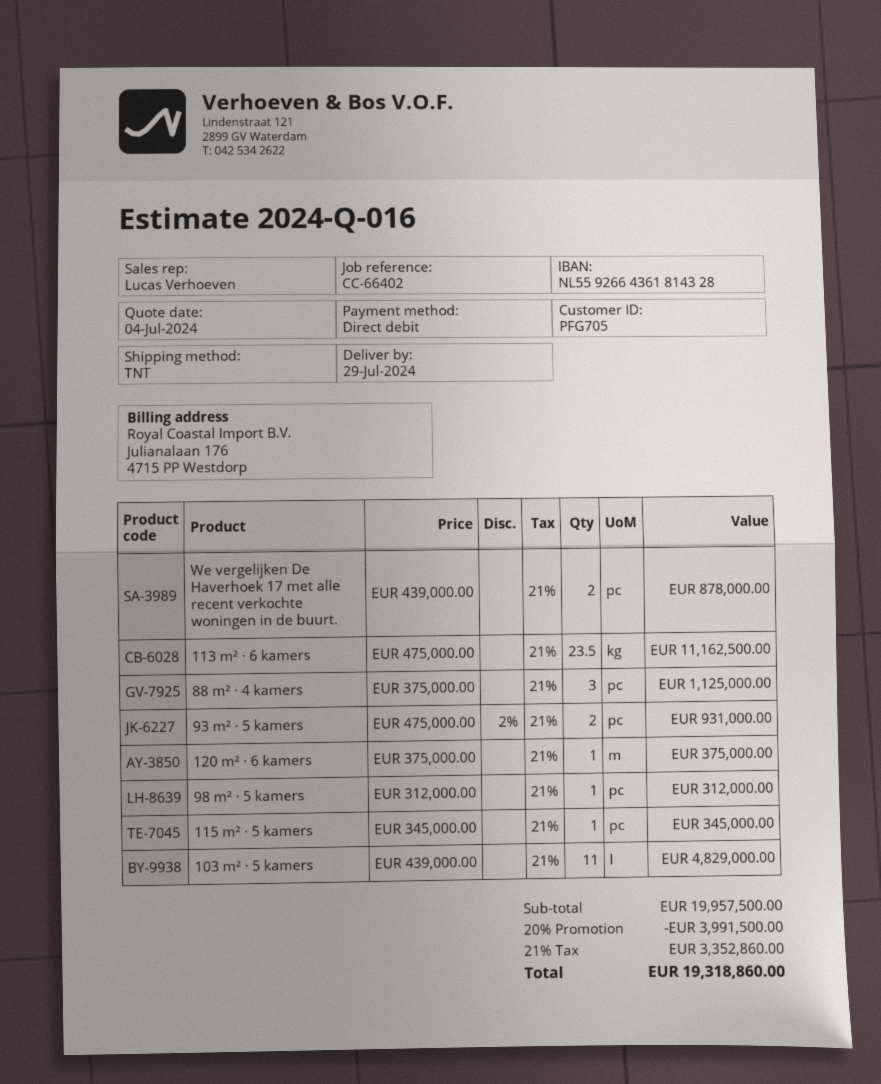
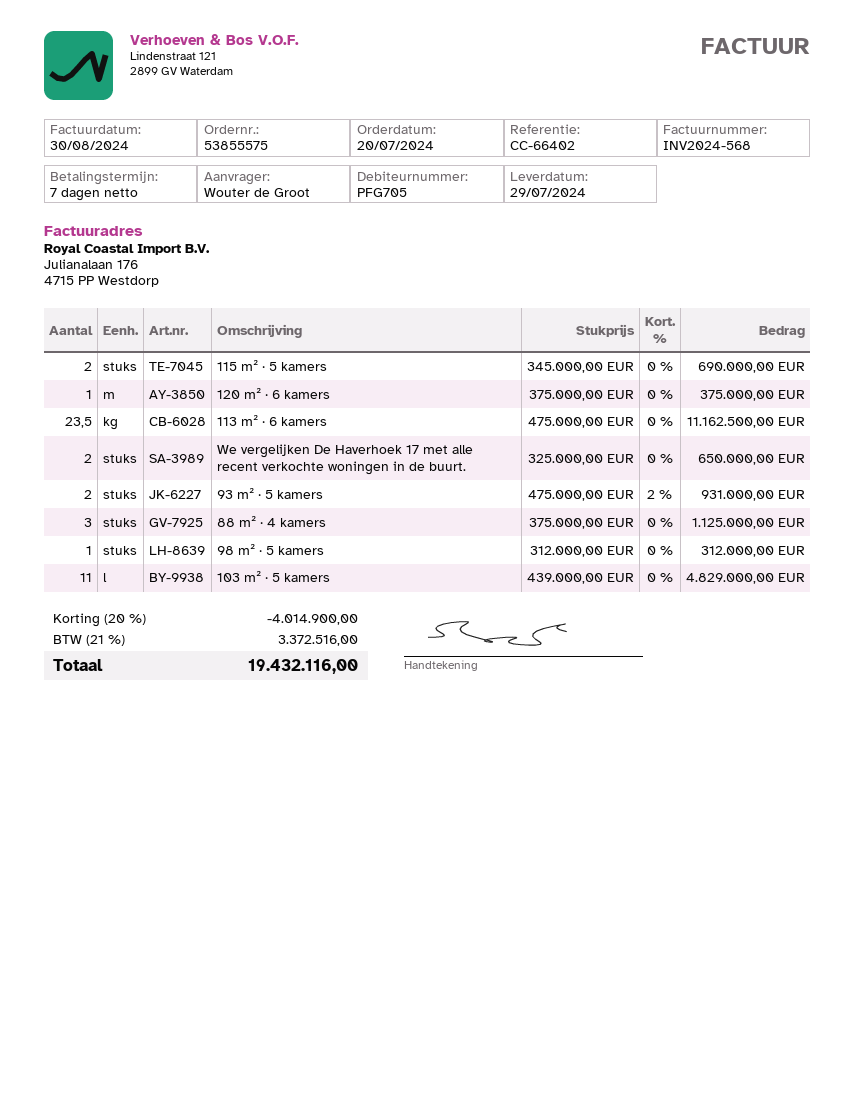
We vergelijken De Haverhoek 17 met alle recent verkochte woningen in de buurt.: 2 x 439000.00 = 878000.00 -> 2 x 325000.00 = 650000.00
115 m² · 5 kamers: 1 x 345000.00 = 345000.00 -> 2 x 345000.00 = 690000.00
discount: 20% = 3991500.00 -> 20% = 4014900.00
tax: 21% = 3352860.00 -> 21% = 3372516.00
total: 19318860.00 -> 19432116.00

